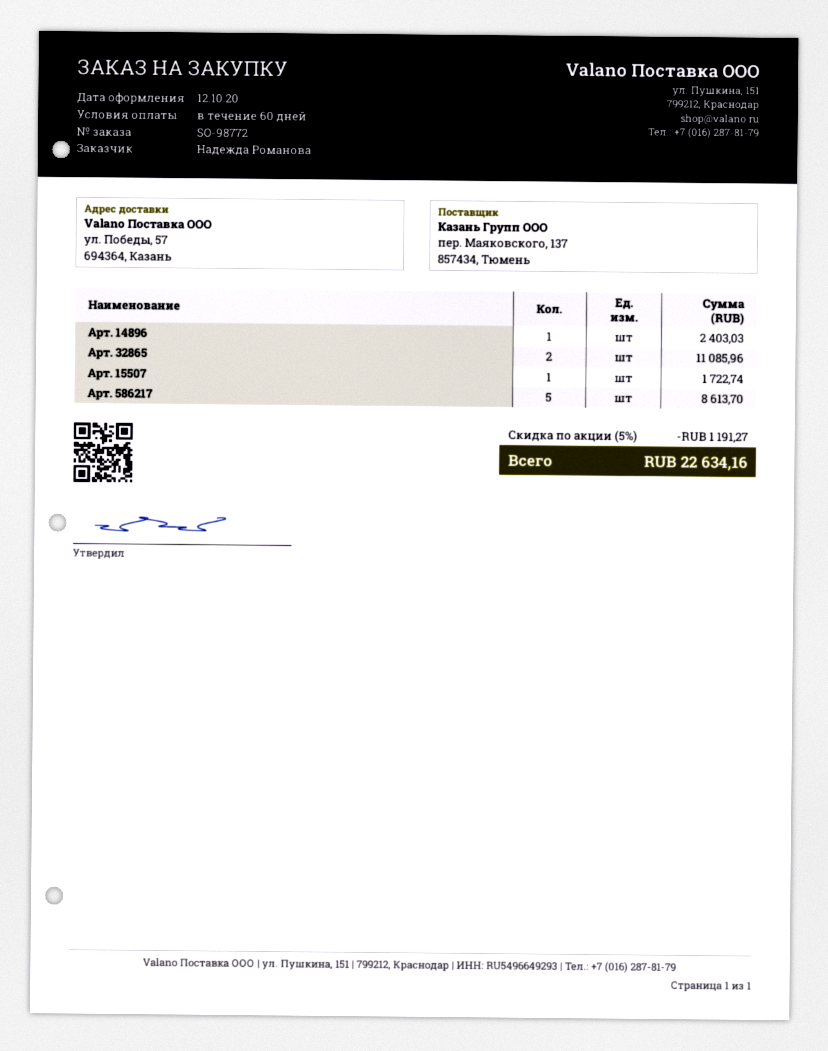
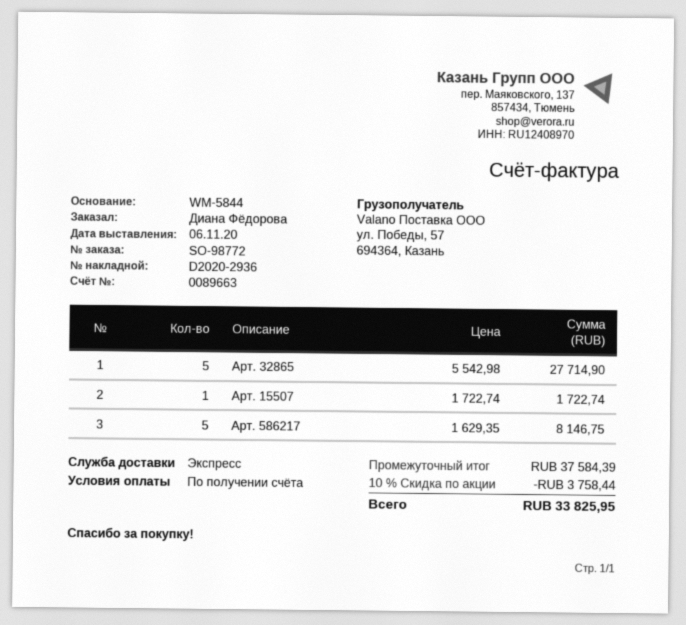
payment terms: 60 days -> on receipt
ordered by: Надежда Романова -> Диана Фёдорова
Арт. 14896: 1 for 2403.03 -> none
Арт. 32865: 2 for 11085.96 -> 5 for 27714.90
Арт. 586217: 5 for 8613.70 -> 5 for 8146.75
discount: 5% = 1191.27 -> 10% = 3758.44
total: 22634.16 -> 33825.95

